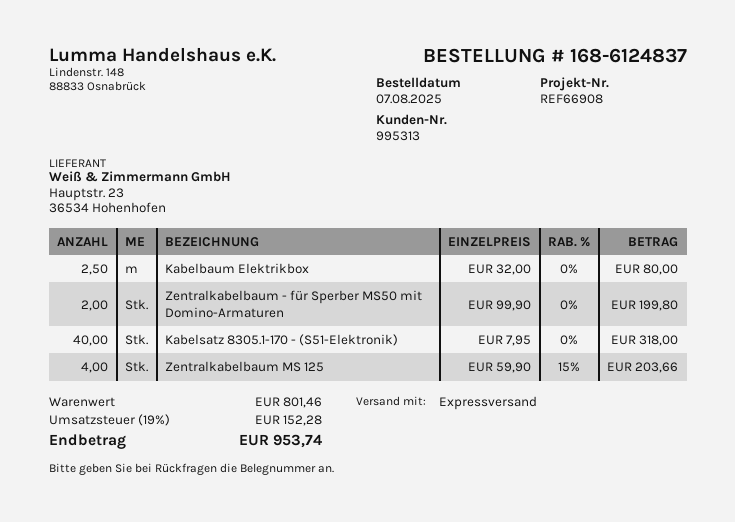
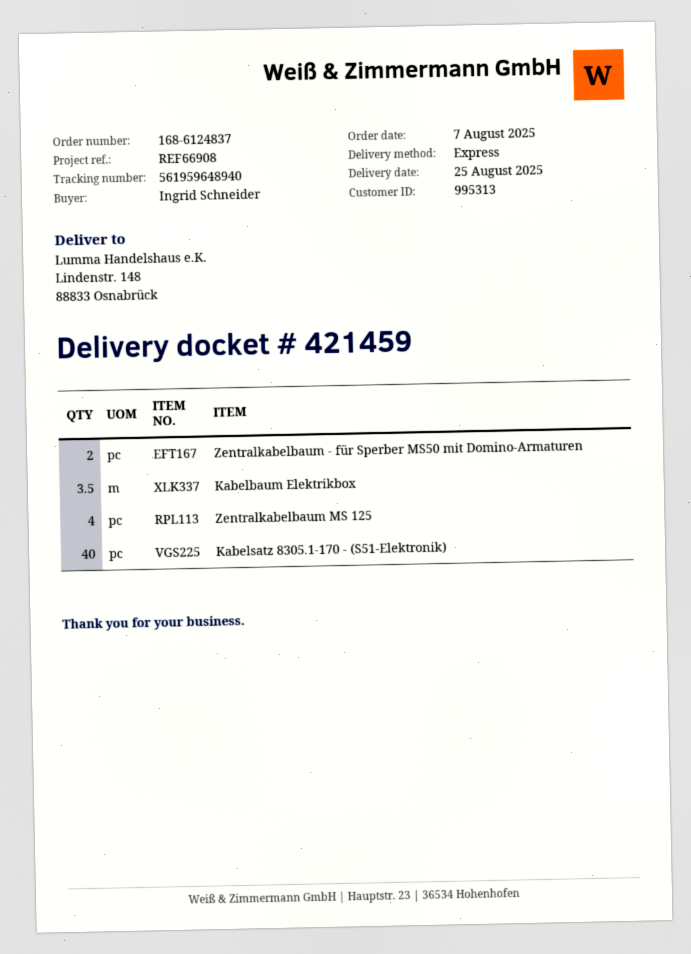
Kabelbaum Elektrikbox: 2.5 -> 3.5

